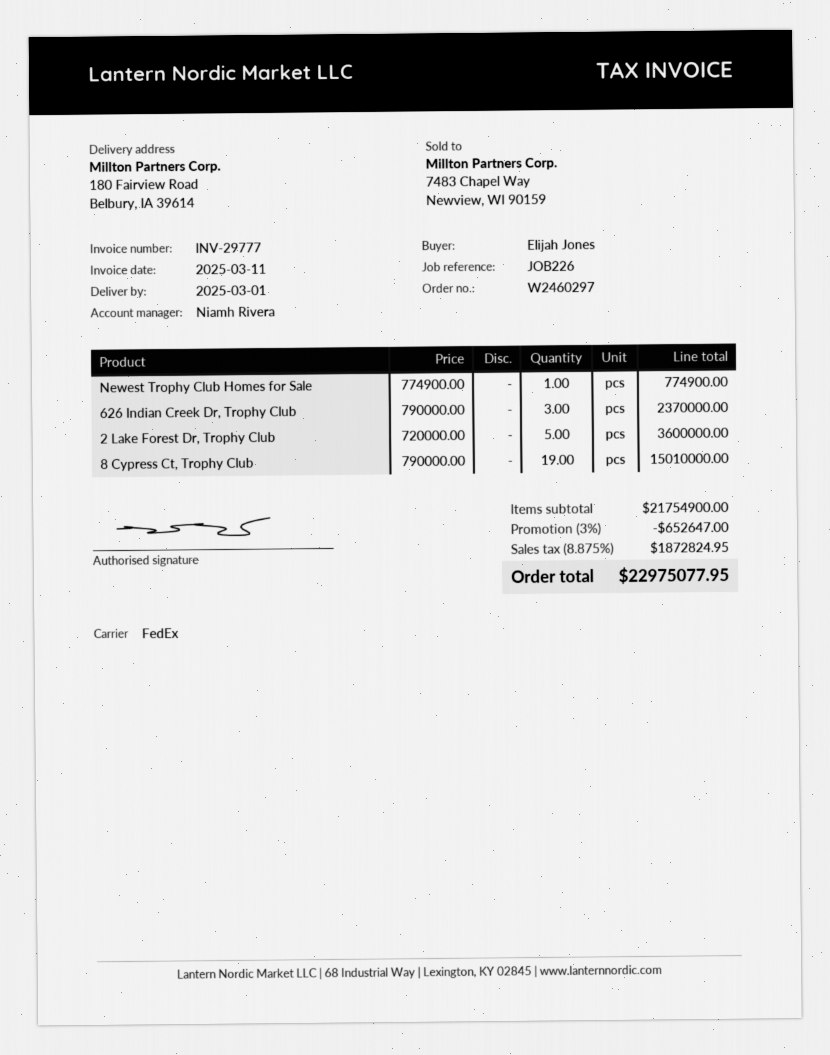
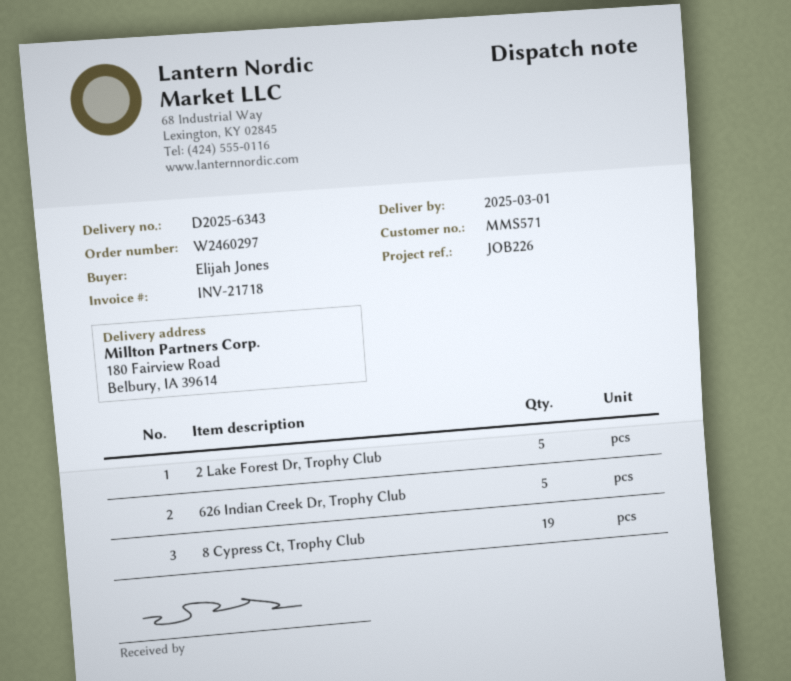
invoice number: INV-29777 -> INV-21718
Newest Trophy Club Homes for Sale: 1 -> none
626 Indian Creek Dr, Trophy Club: 3 -> 5

